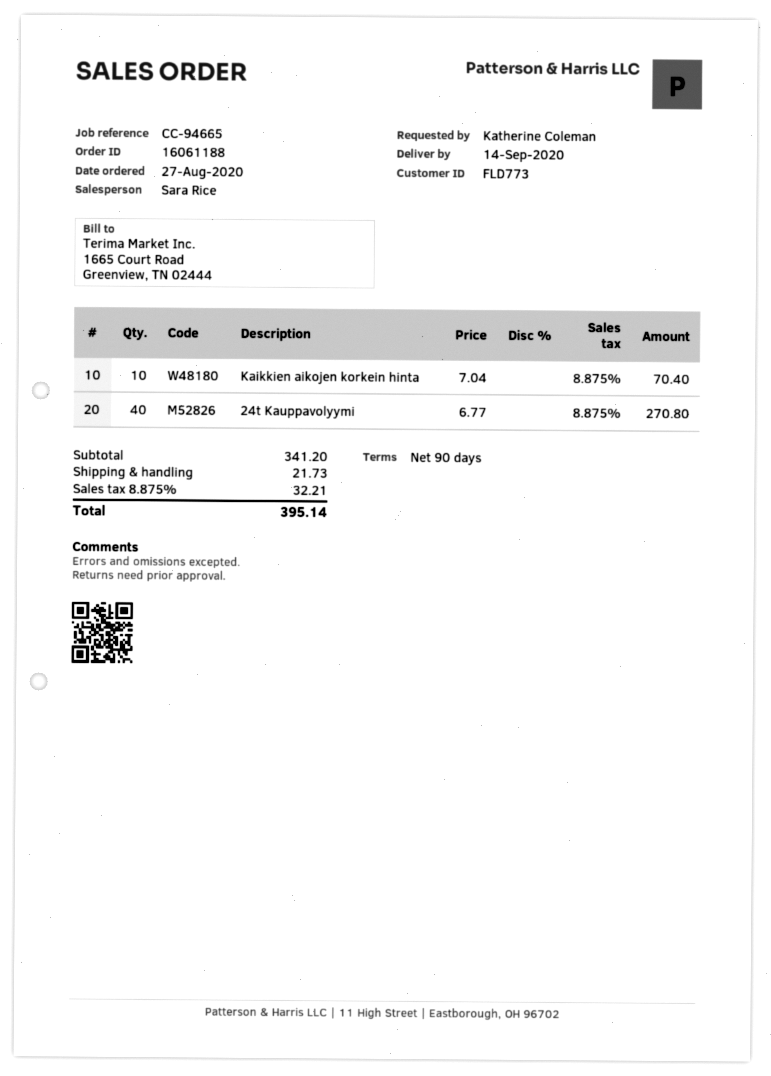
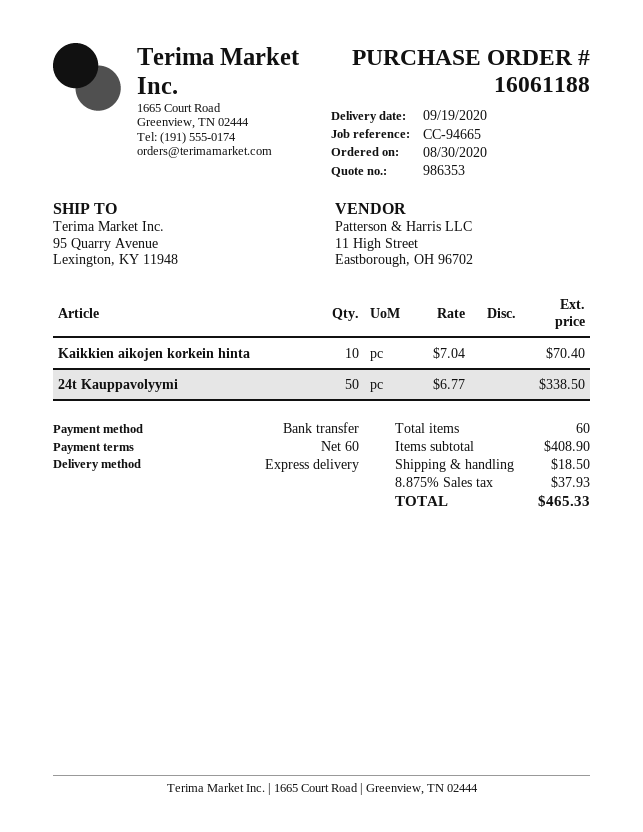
order date: 2020-08-27 -> 2020-08-30
delivery date: 2020-09-14 -> 2020-09-19
payment terms: 90 days -> 60 days
24t Kauppavolyymi: 40 x 6.77 = 270.80 -> 50 x 6.77 = 338.50
subtotal: 341.20 -> 408.90
shipping: 21.73 -> 18.50
tax: 8.875% = 32.21 -> 8.875% = 37.93
total: 395.14 -> 465.33

